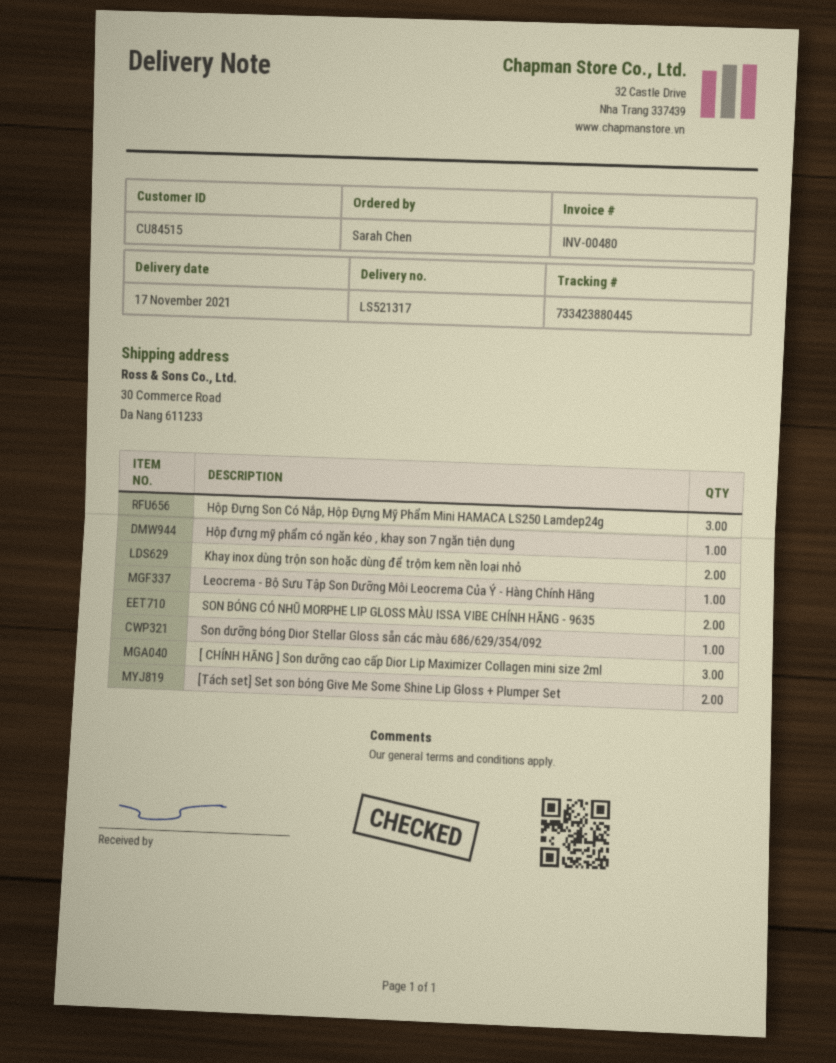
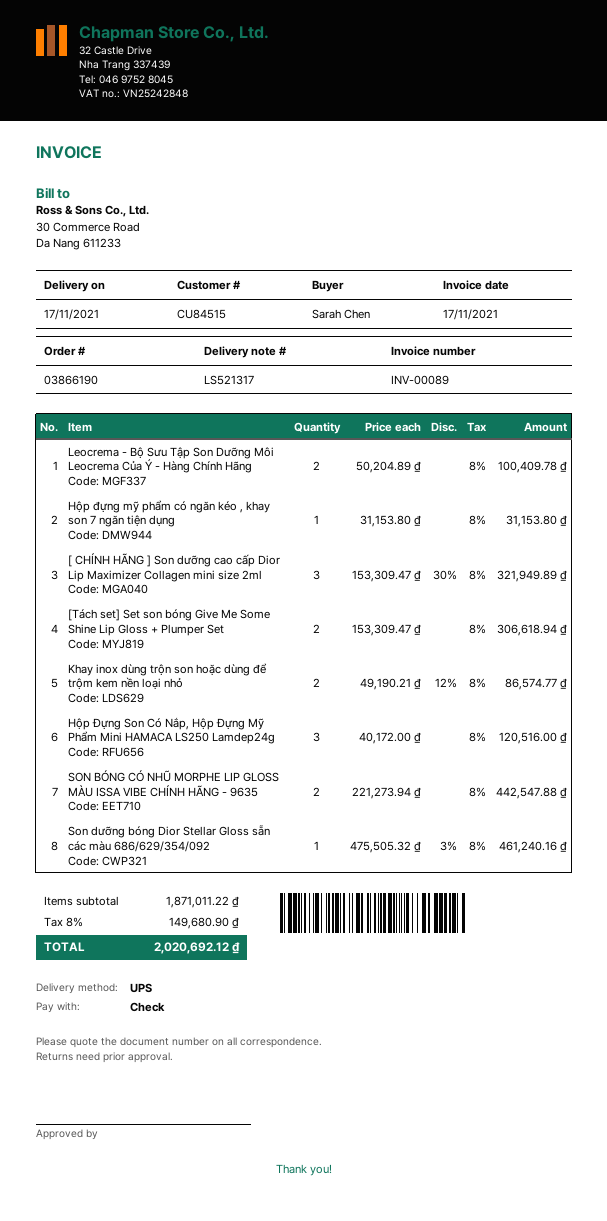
invoice number: INV-00480 -> INV-00089
Leocrema - Bộ Sưu Tập Son Dưỡng Môi Leocrema Của Ý - Hàng Chính Hãng: 1 -> 2

